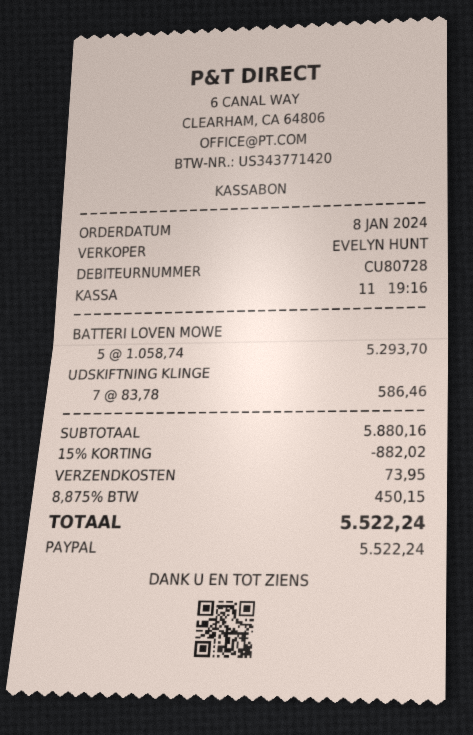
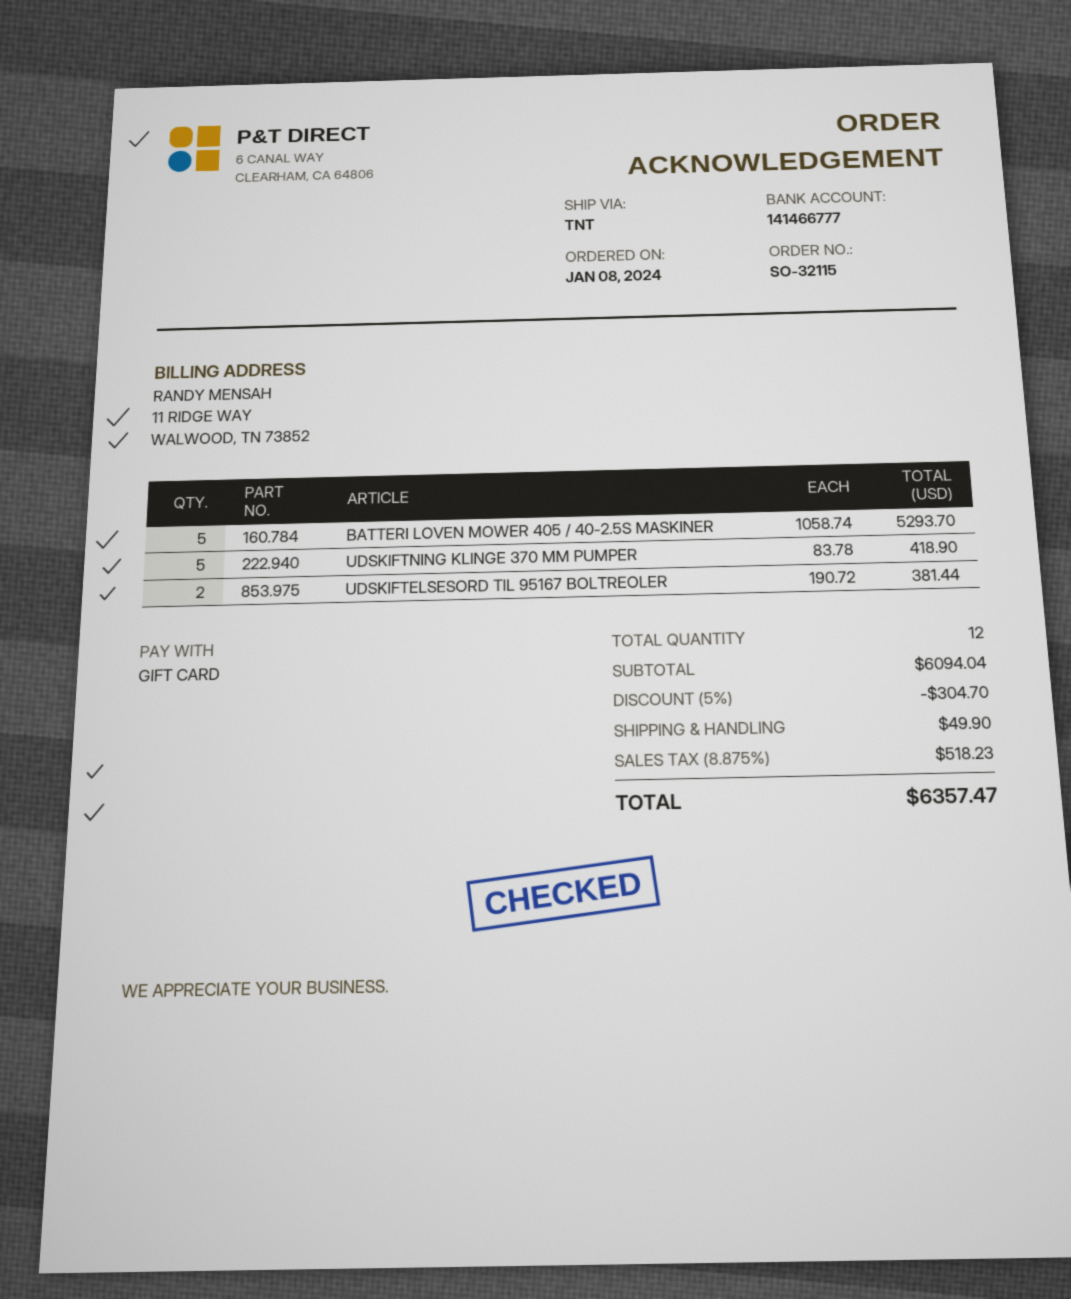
payment method: PayPal -> gift card
UDSKIFTNING KLINGE: 7 x 83.78 = 586.46 -> 5 x 83.78 = 418.90
UDSKIFTELSESORD TIL 95167 BOLTREOLER: none -> 2 x 190.72 = 381.44
subtotal: 5880.16 -> 6094.04
discount: 15% = 882.02 -> 5% = 304.70
shipping: 73.95 -> 49.90
tax: 8.875% = 450.15 -> 8.875% = 518.23
total: 5522.24 -> 6357.47

